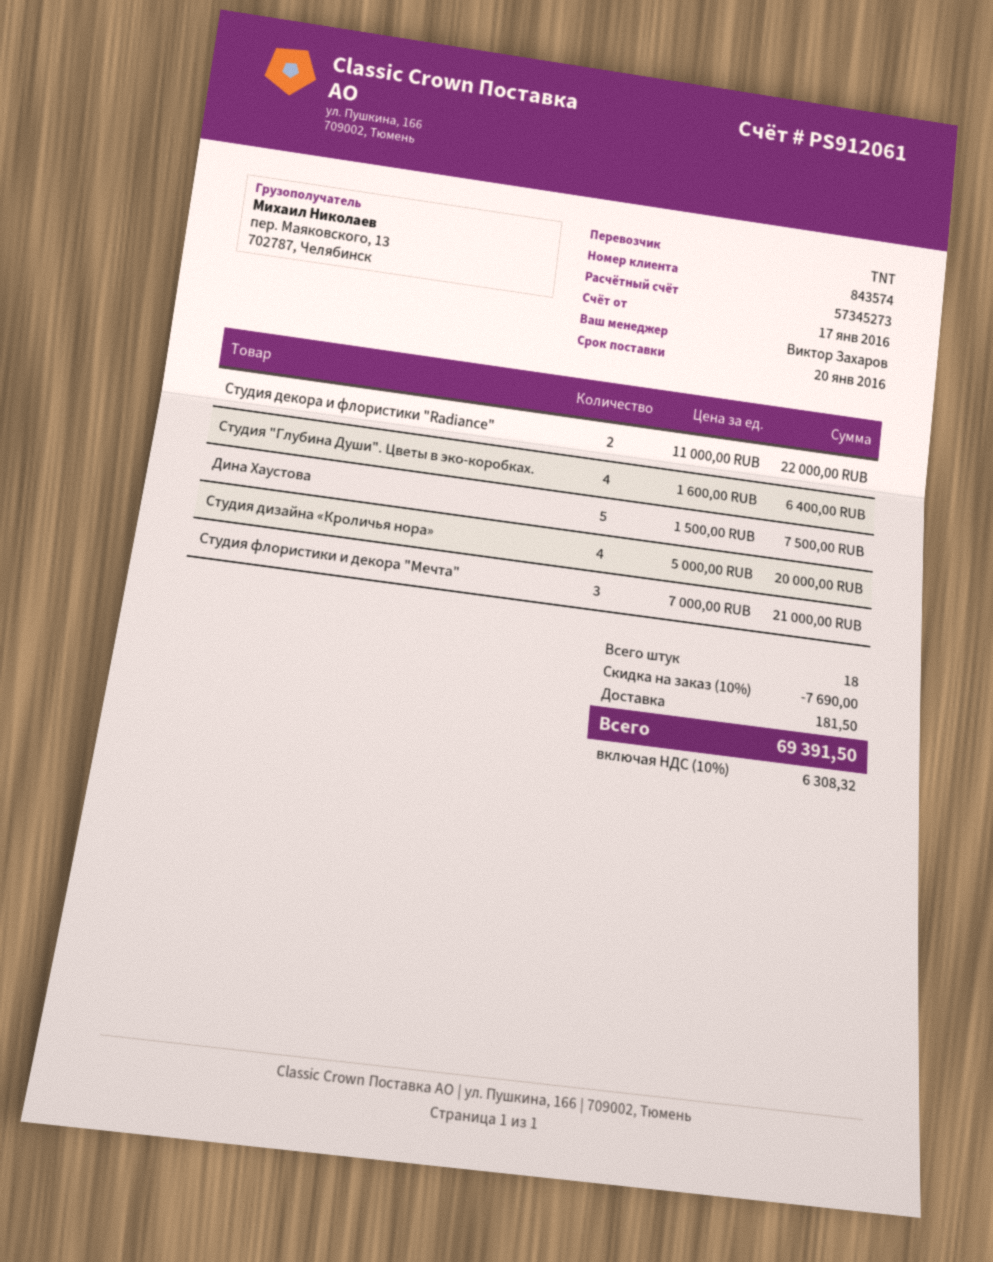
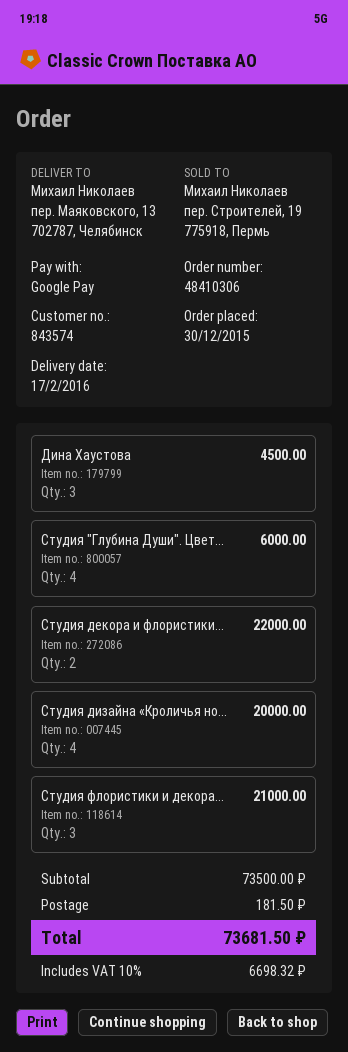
delivery date: 2016-01-20 -> 2016-02-17
Студия "Глубина Души". Цветы в эко-коробках.: 4 for 6400.00 -> 4 for 6000.00
Дина Хаустова: 5 for 7500.00 -> 3 for 4500.00
discount: 10% = 7690.00 -> none
tax: 10% = 6308.32 -> 10% = 6698.32
total: 69391.50 -> 73681.50

